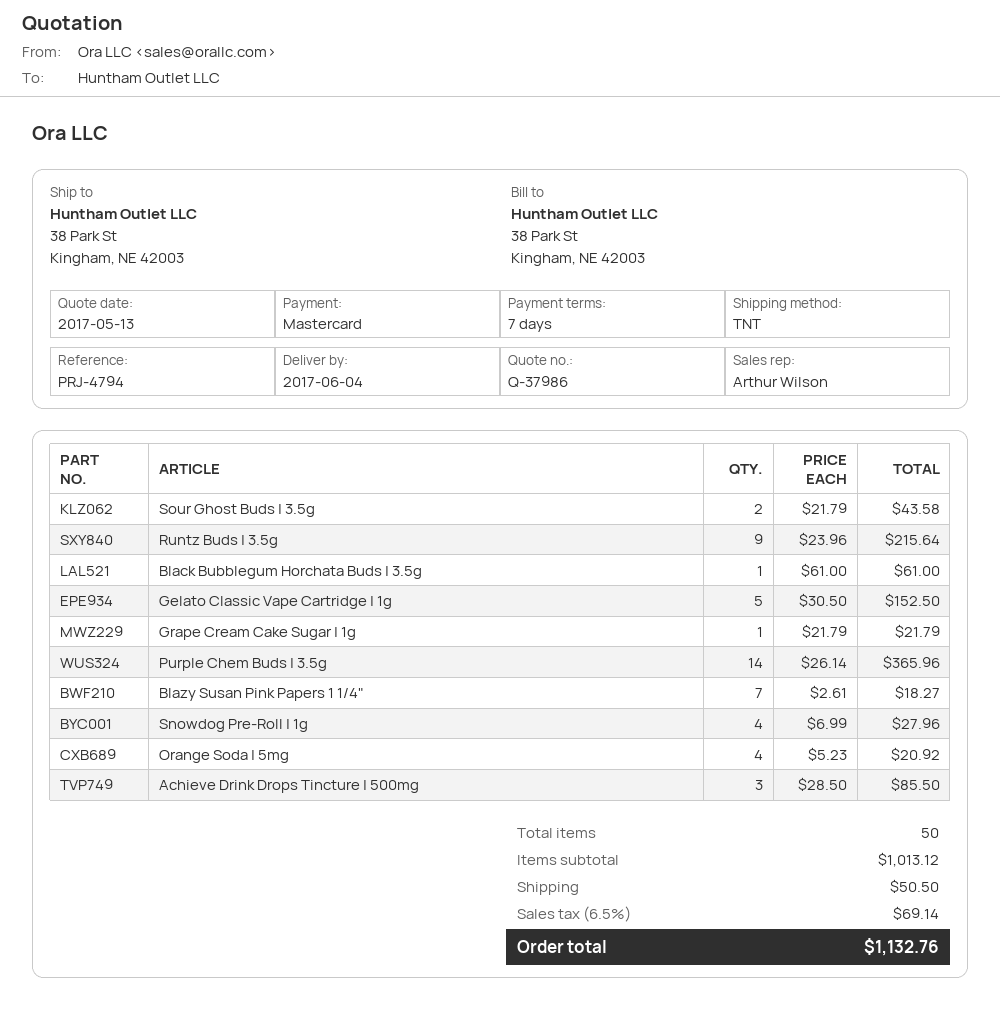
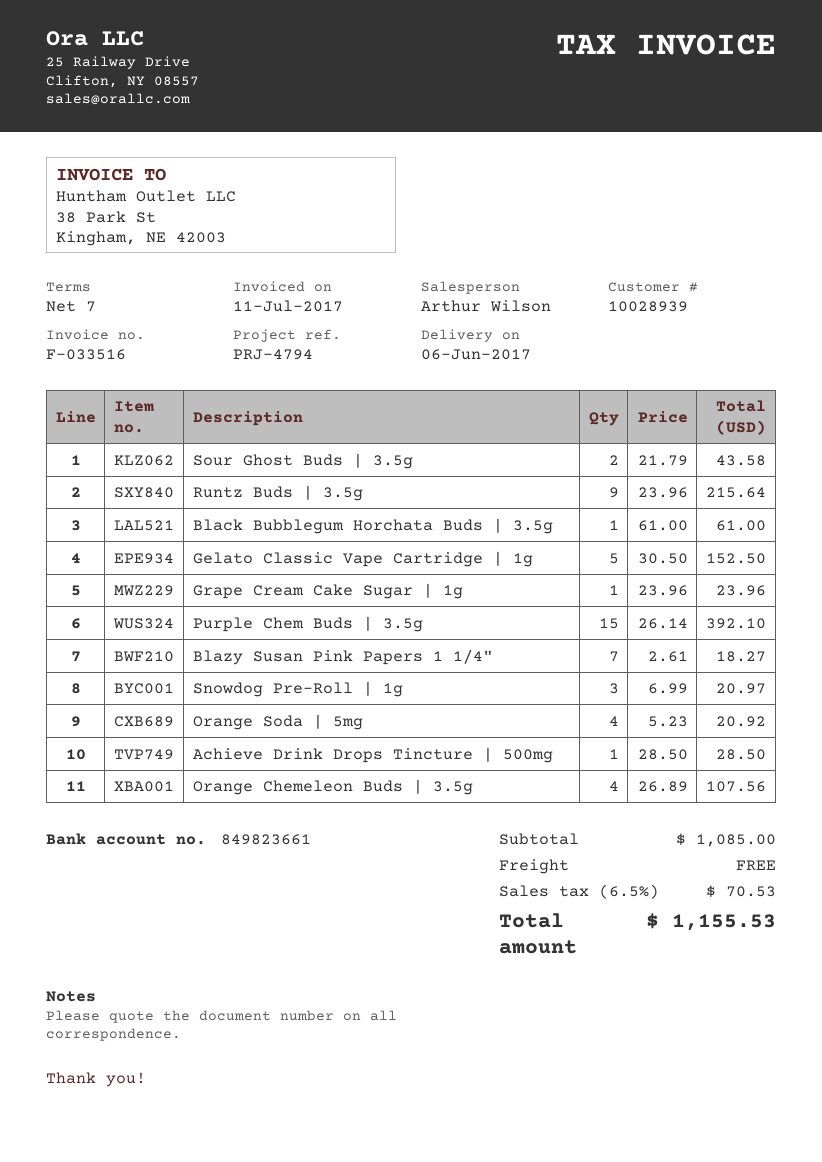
delivery date: 2017-06-04 -> 2017-06-06
Grape Cream Cake Sugar | 1g: 1 x 21.79 = 21.79 -> 1 x 23.96 = 23.96
Purple Chem Buds | 3.5g: 14 x 26.14 = 365.96 -> 15 x 26.14 = 392.10
Snowdog Pre-Roll | 1g: 4 x 6.99 = 27.96 -> 3 x 6.99 = 20.97
Achieve Drink Drops Tincture | 500mg: 3 x 28.50 = 85.50 -> 1 x 28.50 = 28.50
Orange Chemeleon Buds | 3.5g: none -> 4 x 26.89 = 107.56
subtotal: 1013.12 -> 1085.00
shipping: 50.50 -> 0.00
tax: 6.5% = 69.14 -> 6.5% = 70.53
total: 1132.76 -> 1155.53

